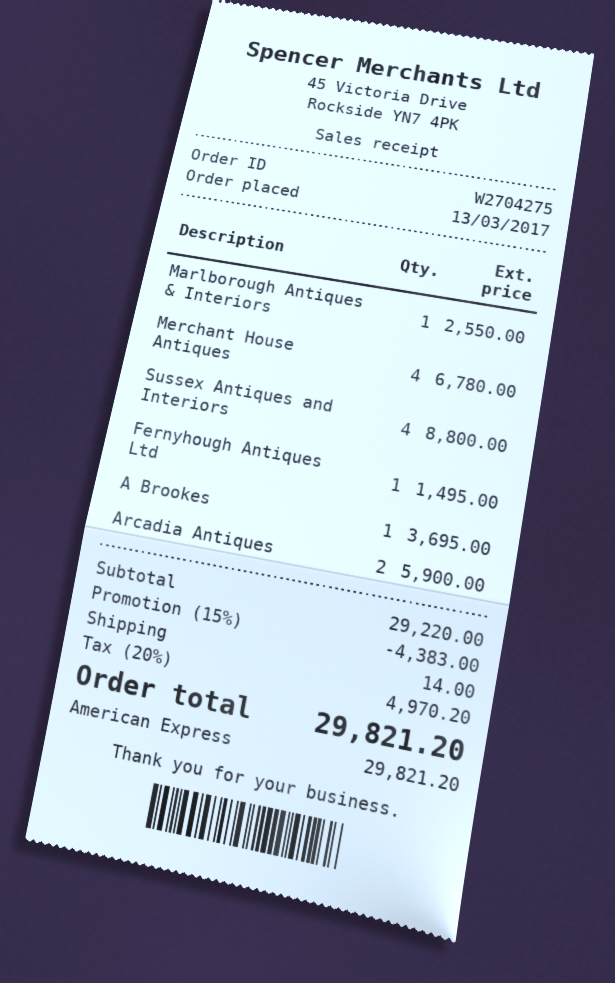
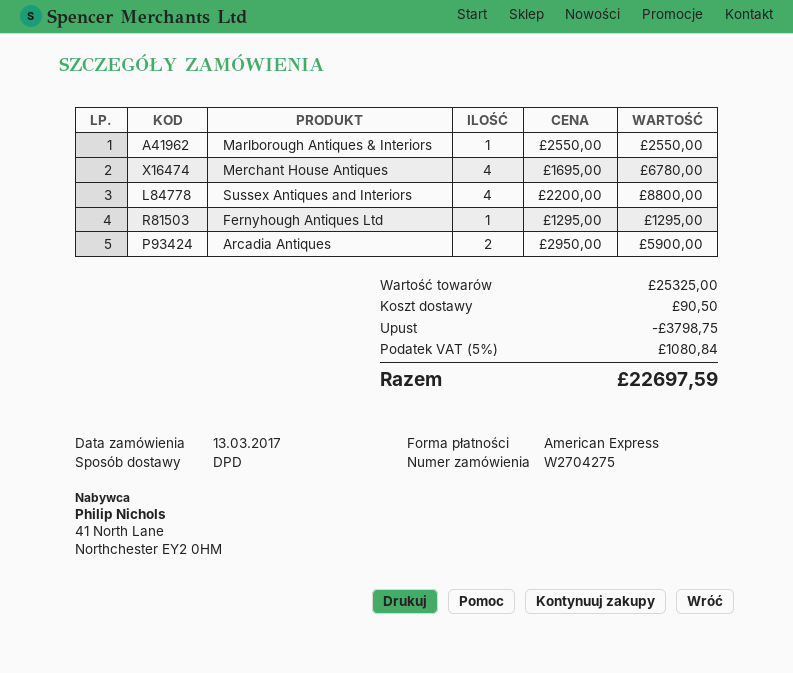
Fernyhough Antiques Ltd: 1 for 1495.00 -> 1 for 1295.00
A Brookes: 1 for 3695.00 -> none
subtotal: 29220.00 -> 25325.00
discount: 4383.00 -> 3798.75
shipping: 14.00 -> 90.50
tax: 20% = 4970.20 -> 5% = 1080.84
total: 29821.20 -> 22697.59

